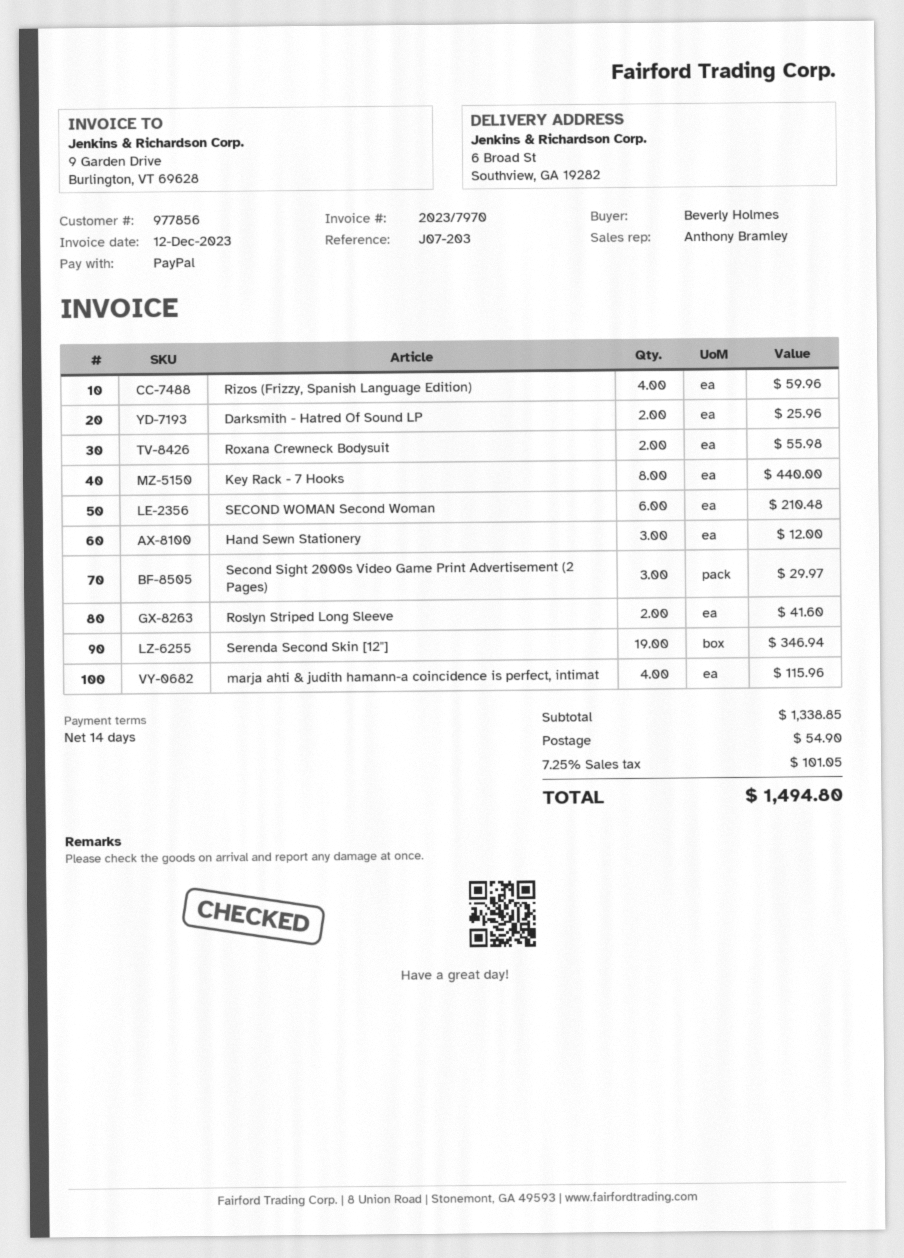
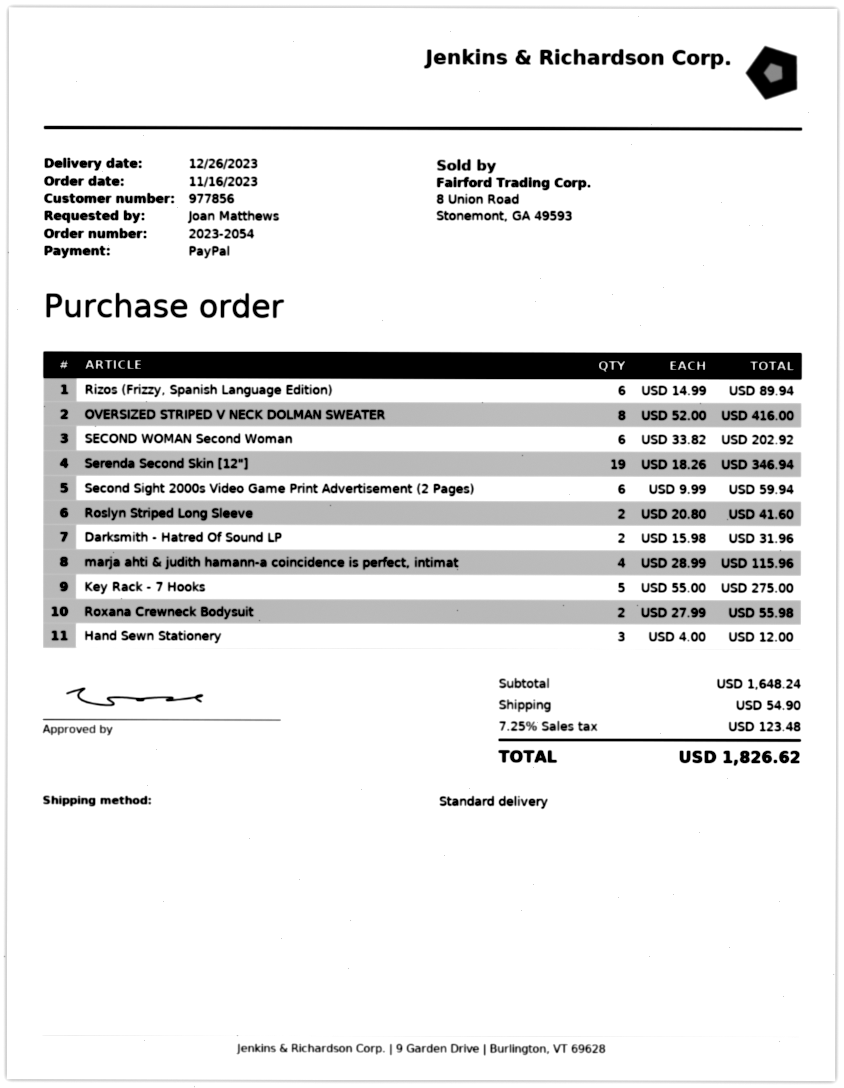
ordered by: Beverly Holmes -> Joan Matthews
Rizos (Frizzy, Spanish Language Edition): 4 for 59.96 -> 6 for 89.94
Darksmith - Hatred Of Sound LP: 2 for 25.96 -> 2 for 31.96
Key Rack - 7 Hooks: 8 for 440.00 -> 5 for 275.00
SECOND WOMAN Second Woman: 6 for 210.48 -> 6 for 202.92
Second Sight 2000s Video Game Print Advertisement (2 Pages): 3 for 29.97 -> 6 for 59.94
OVERSIZED STRIPED V NECK DOLMAN SWEATER: none -> 8 for 416.00
subtotal: 1338.85 -> 1648.24
tax: 7.25% = 101.05 -> 7.25% = 123.48
total: 1494.80 -> 1826.62

